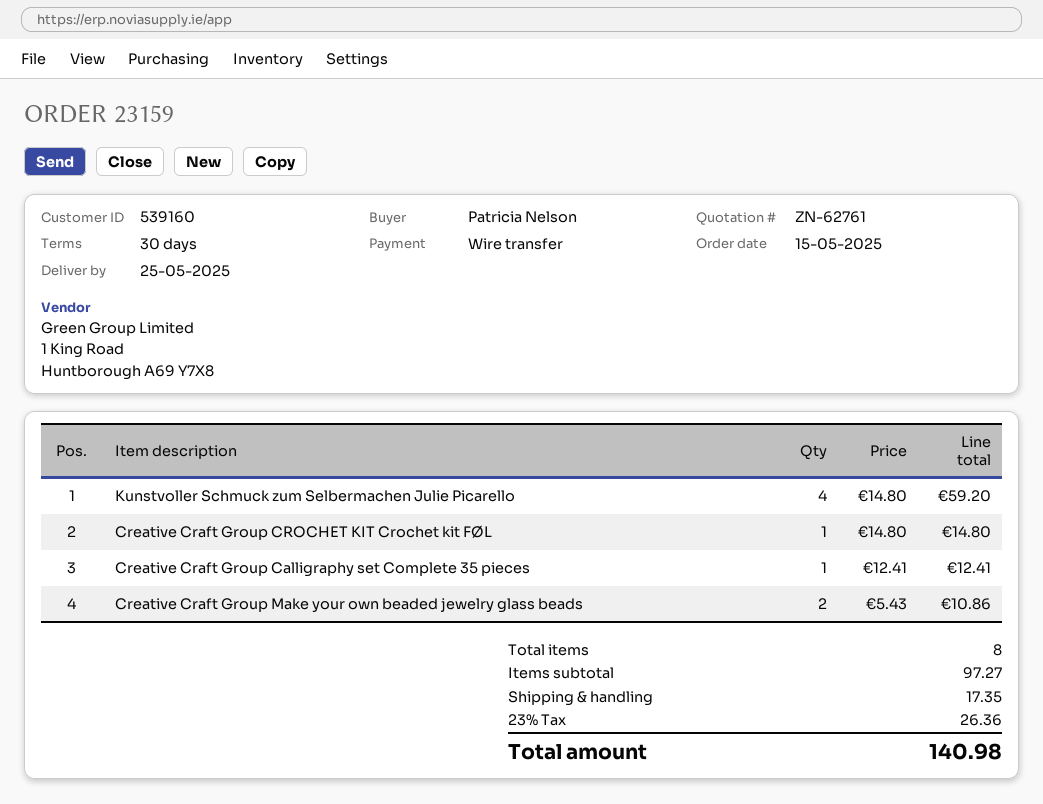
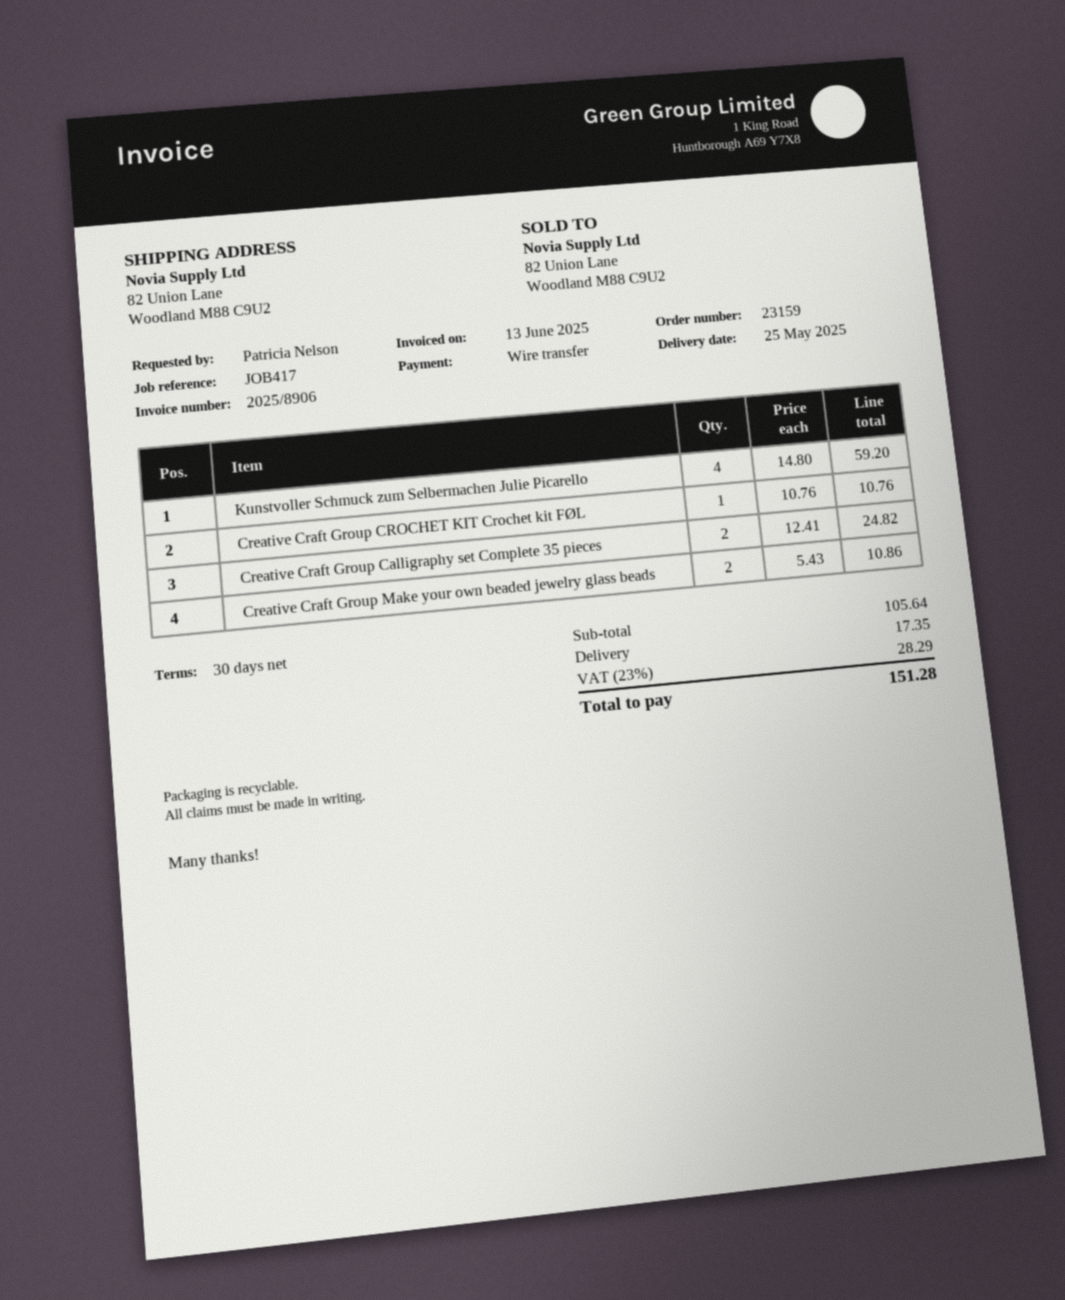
Creative Craft Group CROCHET KIT Crochet kit FØL: 1 x 14.80 = 14.80 -> 1 x 10.76 = 10.76
Creative Craft Group Calligraphy set Complete 35 pieces: 1 x 12.41 = 12.41 -> 2 x 12.41 = 24.82
subtotal: 97.27 -> 105.64
tax: 23% = 26.36 -> 23% = 28.29
total: 140.98 -> 151.28

